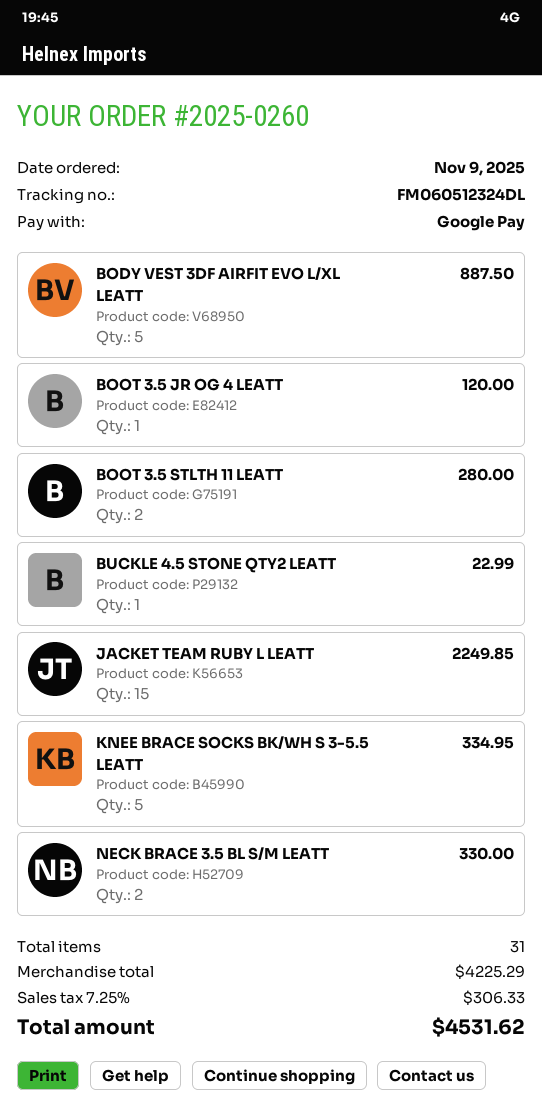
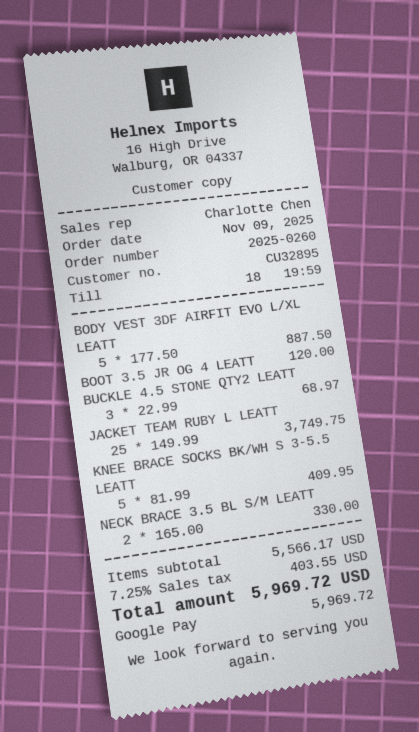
BOOT 3.5 STLTH 11 LEATT: 2 for 280.00 -> none
BUCKLE 4.5 STONE QTY2 LEATT: 1 for 22.99 -> 3 for 68.97
JACKET TEAM RUBY L LEATT: 15 for 2249.85 -> 25 for 3749.75
KNEE BRACE SOCKS BK/WH S 3-5.5 LEATT: 5 for 334.95 -> 5 for 409.95
subtotal: 4225.29 -> 5566.17
tax: 7.25% = 306.33 -> 7.25% = 403.55
total: 4531.62 -> 5969.72

